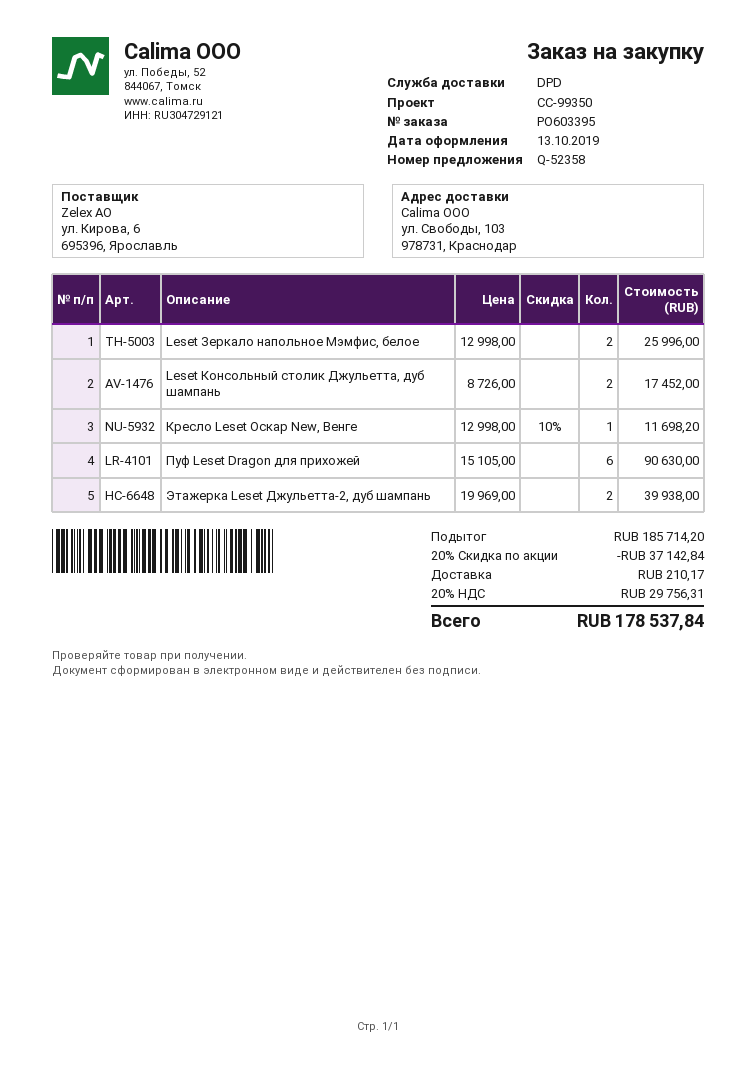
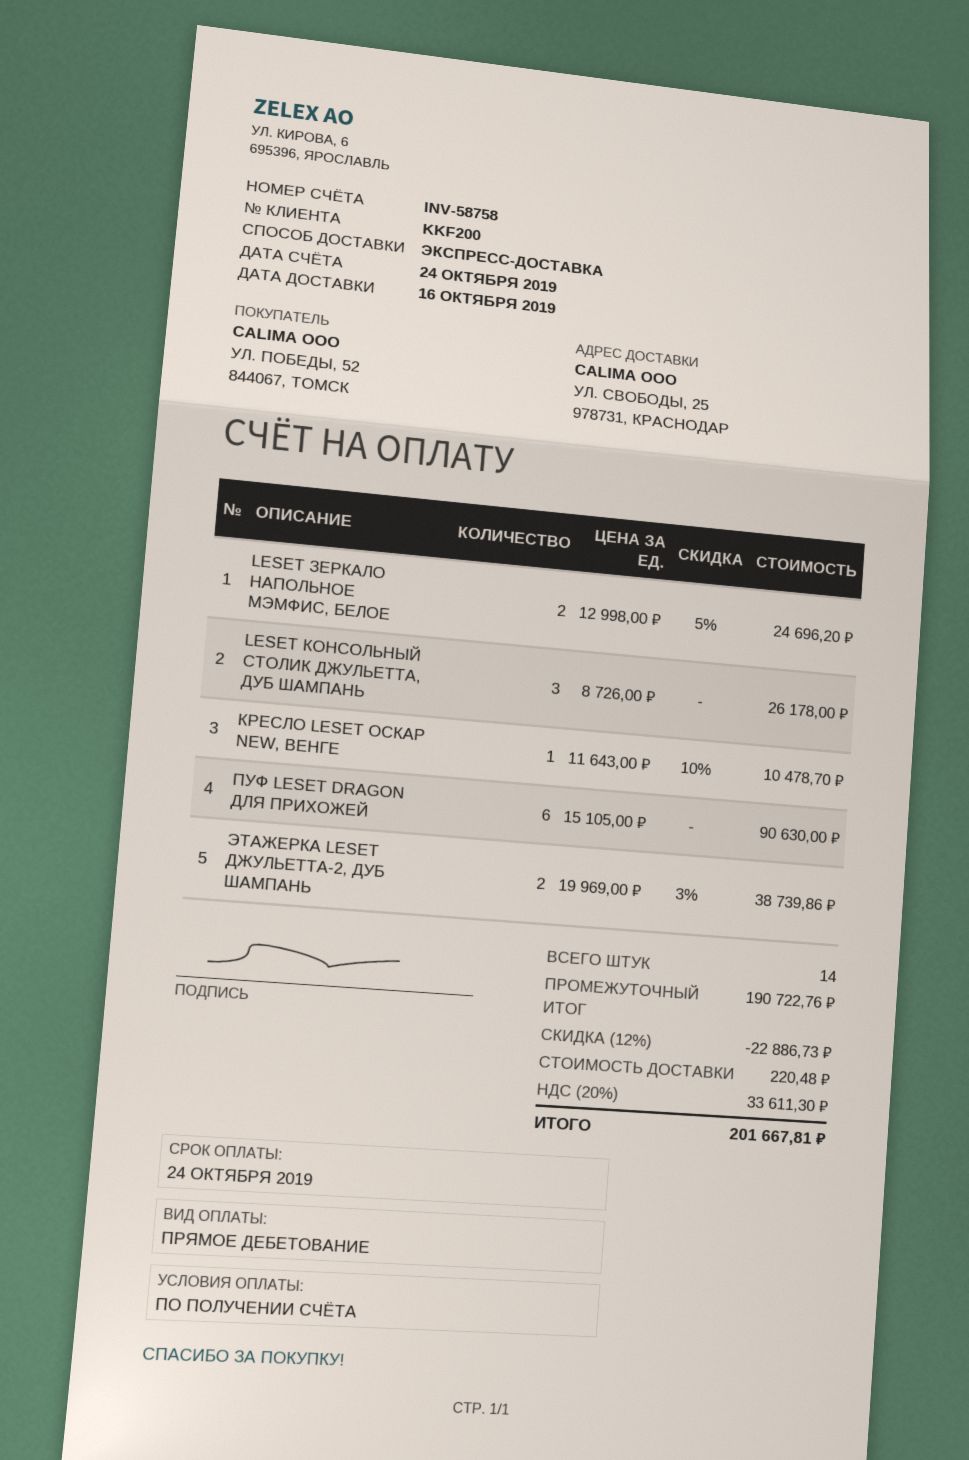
shipping method: DPD -> express
ship to: ул. Свободы, 103, 978731, Краснодар -> УЛ. СВОБОДЫ, 25, 978731, КРАСНОДАР
Leset Зеркало напольное Мэмфис, белое: 2 x 12998.00 = 25996.00 -> 2 x 12998.00 - 5% = 24696.20
Leset Консольный столик Джульетта, дуб шампань: 2 x 8726.00 = 17452.00 -> 3 x 8726.00 = 26178.00
Кресло Leset Оскар New, Венге: 1 x 12998.00 - 10% = 11698.20 -> 1 x 11643.00 - 10% = 10478.70
Этажерка Leset Джульетта-2, дуб шампань: 2 x 19969.00 = 39938.00 -> 2 x 19969.00 - 3% = 38739.86
subtotal: 185714.20 -> 190722.76
discount: 20% = 37142.84 -> 12% = 22886.73
shipping: 210.17 -> 220.48
tax: 20% = 29756.31 -> 20% = 33611.30
total: 178537.84 -> 201667.81

